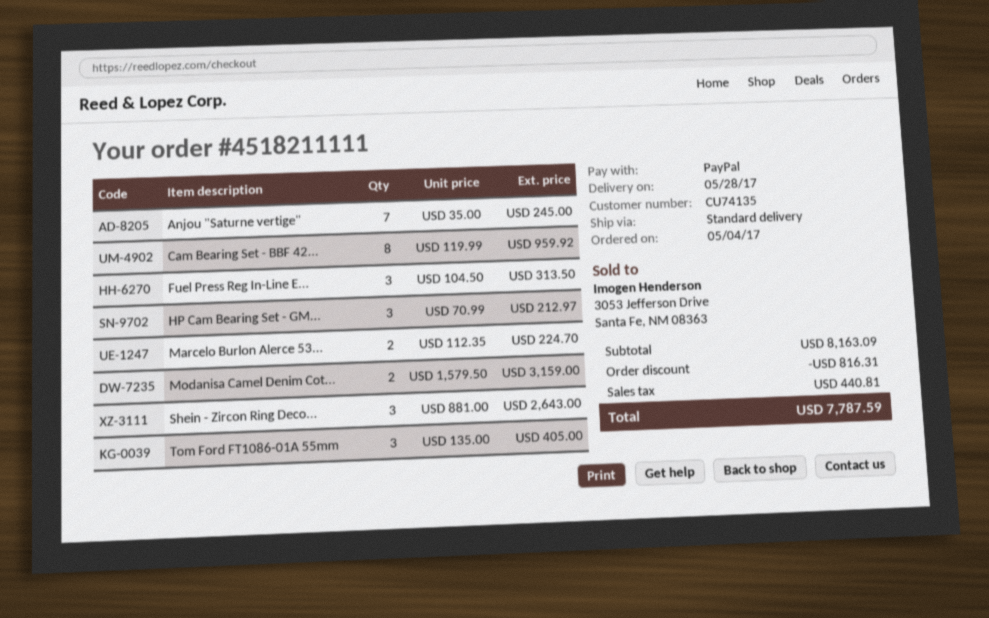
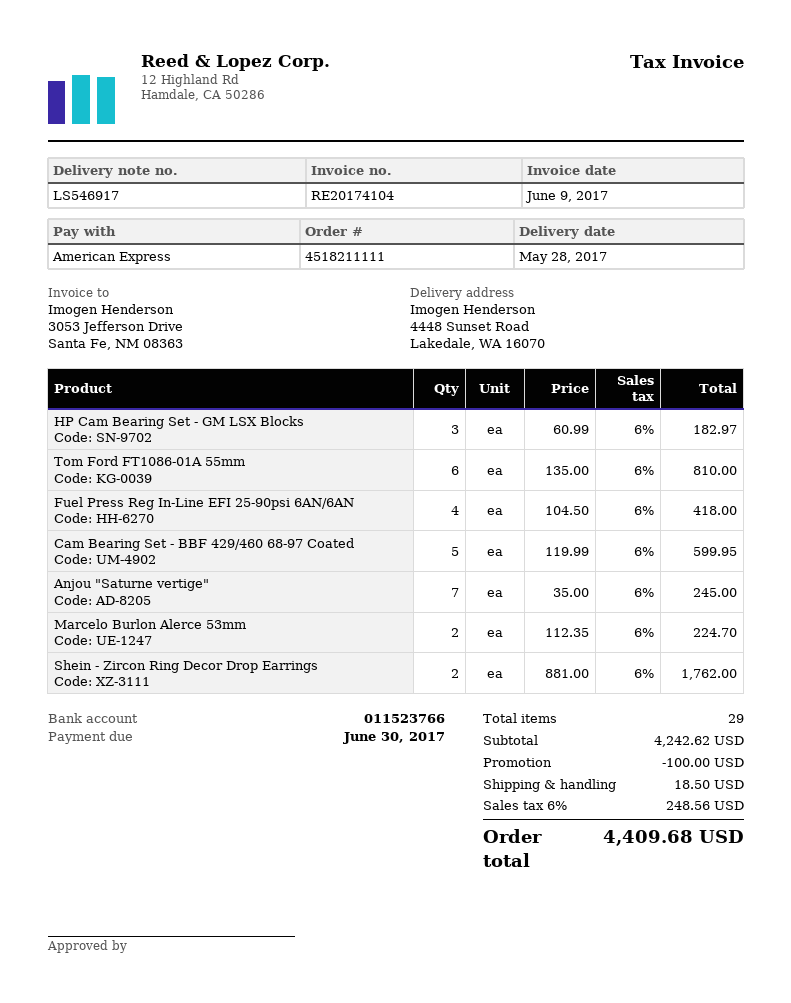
payment method: PayPal -> American Express
Cam Bearing Set - BBF 42...: 8 x 119.99 = 959.92 -> 5 x 119.99 = 599.95
Fuel Press Reg In-Line E...: 3 x 104.50 = 313.50 -> 4 x 104.50 = 418.00
HP Cam Bearing Set - GM...: 3 x 70.99 = 212.97 -> 3 x 60.99 = 182.97
Modanisa Camel Denim Cot...: 2 x 1579.50 = 3159.00 -> none
Shein - Zircon Ring Deco...: 3 x 881.00 = 2643.00 -> 2 x 881.00 = 1762.00
Tom Ford FT1086-01A 55mm: 3 x 135.00 = 405.00 -> 6 x 135.00 = 810.00
subtotal: 8163.09 -> 4242.62
discount: 816.31 -> 100.00
shipping: none -> 18.50
tax: 440.81 -> 248.56
total: 7787.59 -> 4409.68

